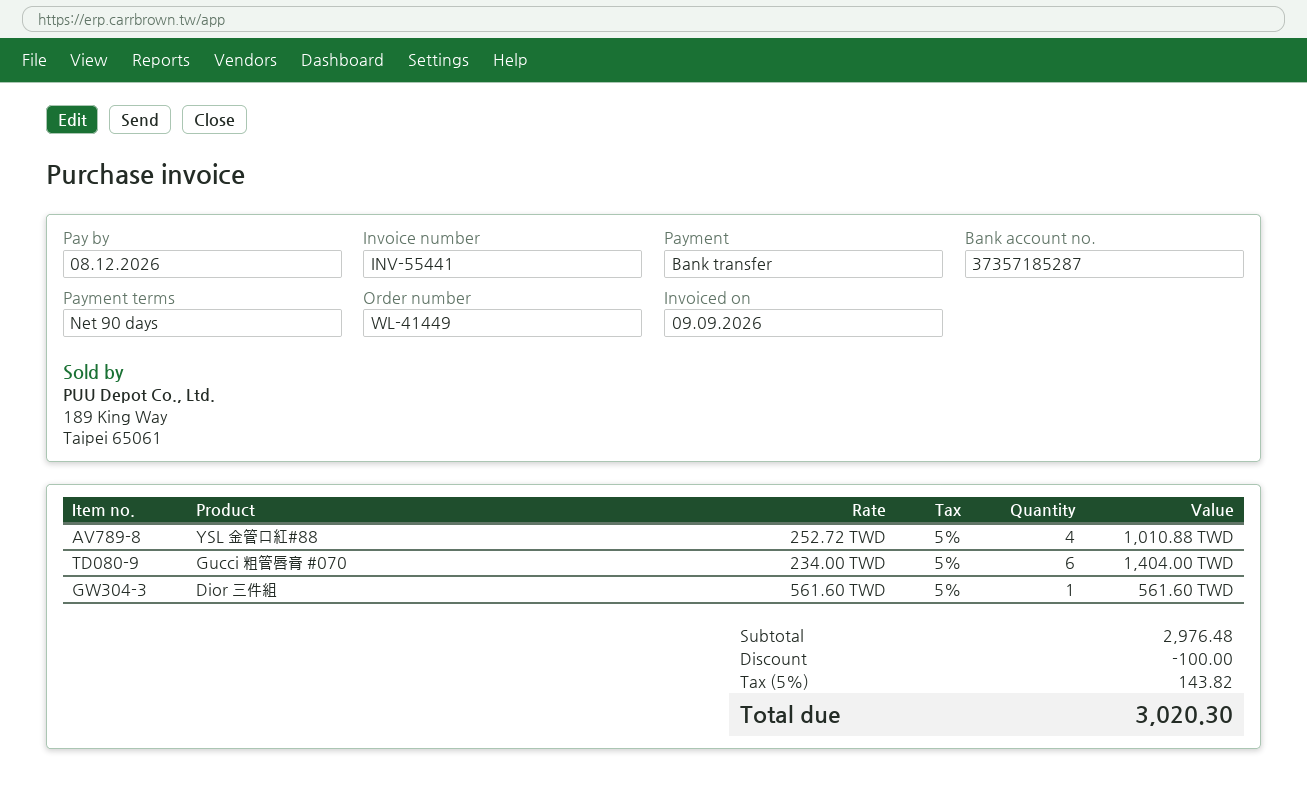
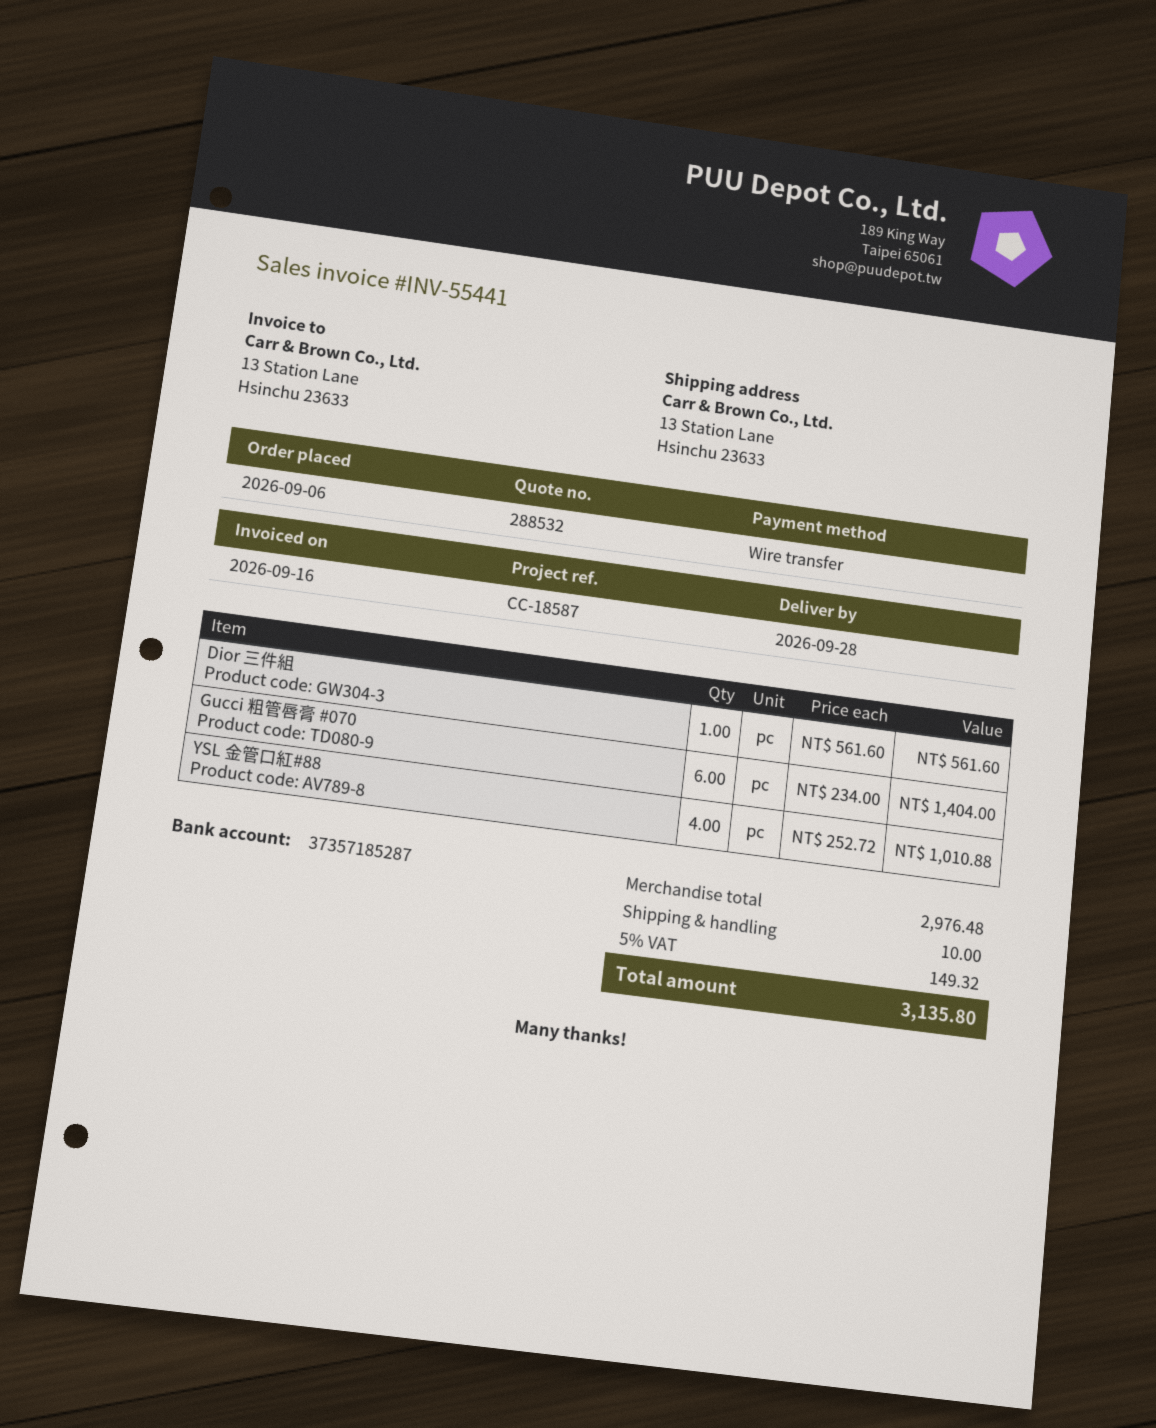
invoice date: 2026-09-09 -> 2026-09-16
discount: 100.00 -> none
shipping: none -> 10.00
tax: 5% = 143.82 -> 5% = 149.32
total: 3020.30 -> 3135.80

